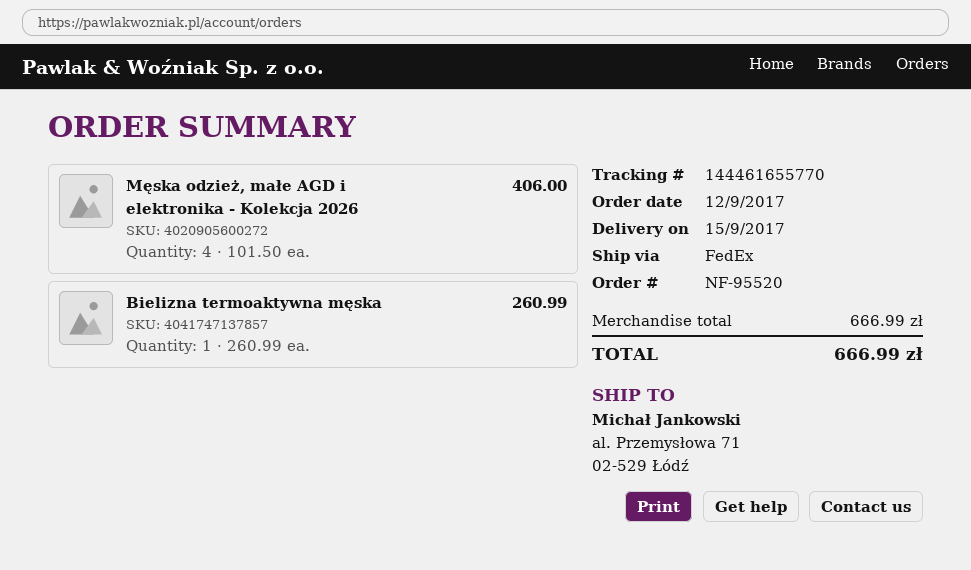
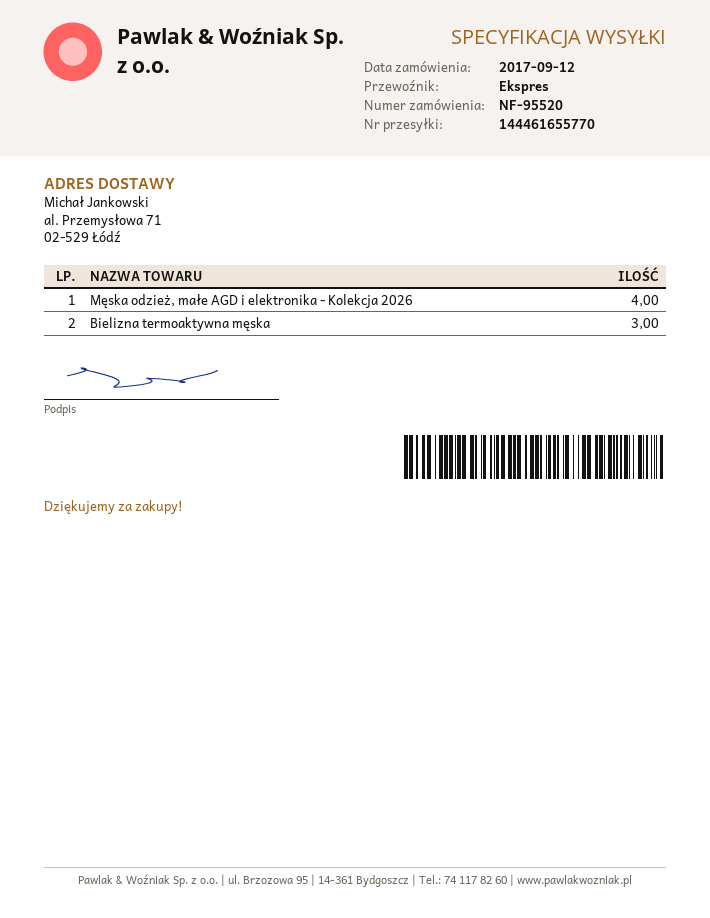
shipping method: FedEx -> express
Bielizna termoaktywna męska: 1 -> 3

